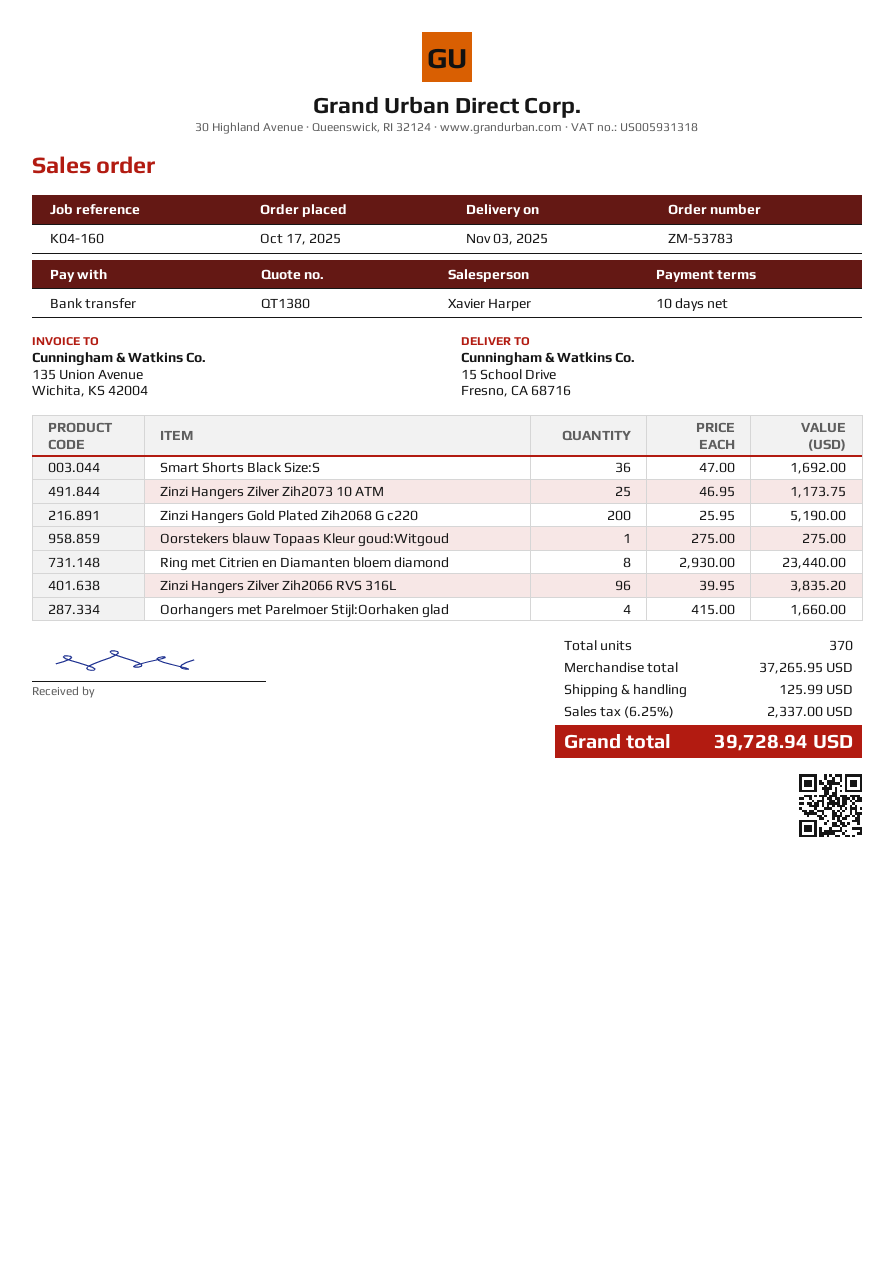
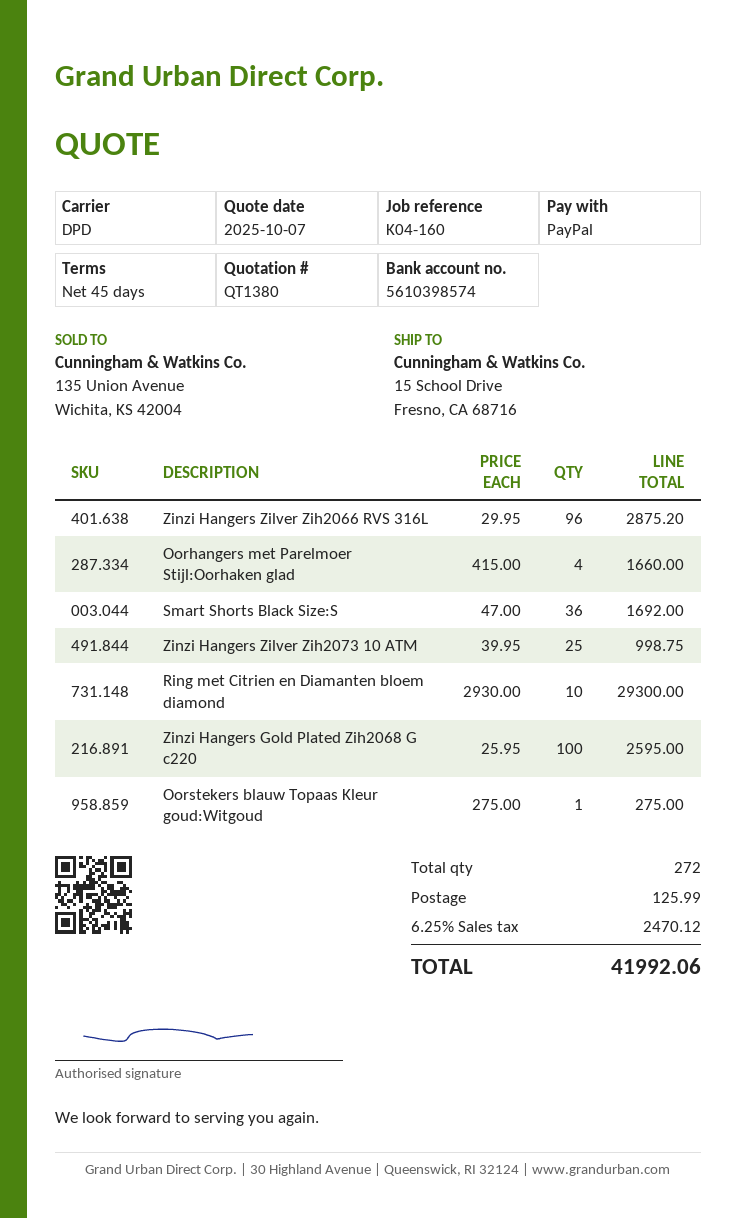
payment terms: 10 days -> 45 days
payment method: bank transfer -> PayPal
Zinzi Hangers Zilver Zih2073 10 ATM: 25 x 46.95 = 1173.75 -> 25 x 39.95 = 998.75
Zinzi Hangers Gold Plated Zih2068 G c220: 200 x 25.95 = 5190.00 -> 100 x 25.95 = 2595.00
Ring met Citrien en Diamanten bloem diamond: 8 x 2930.00 = 23440.00 -> 10 x 2930.00 = 29300.00
Zinzi Hangers Zilver Zih2066 RVS 316L: 96 x 39.95 = 3835.20 -> 96 x 29.95 = 2875.20
total quantity: 370 -> 272
tax: 6.25% = 2337.00 -> 6.25% = 2470.12
total: 39728.94 -> 41992.06

